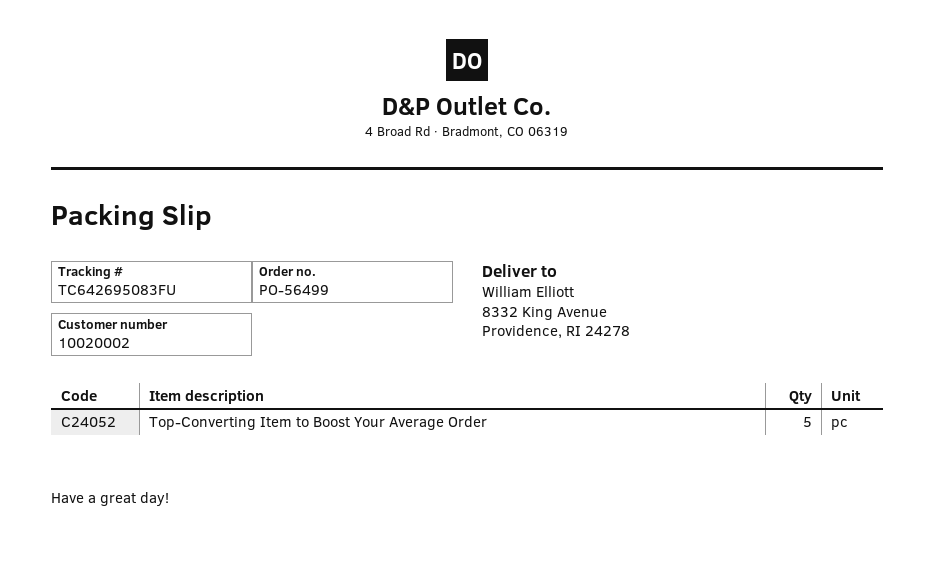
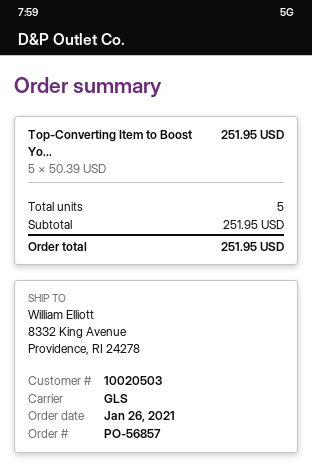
order number: PO-56499 -> PO-56857
customer number: 10020002 -> 10020503

